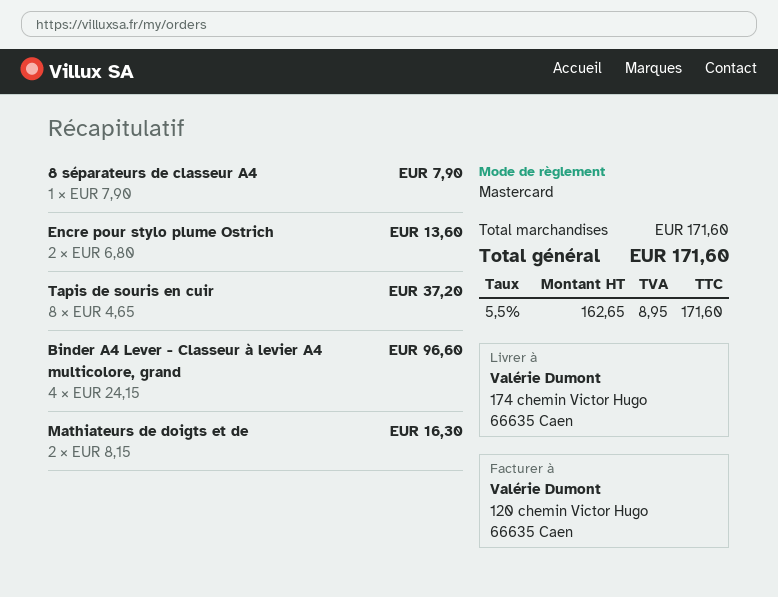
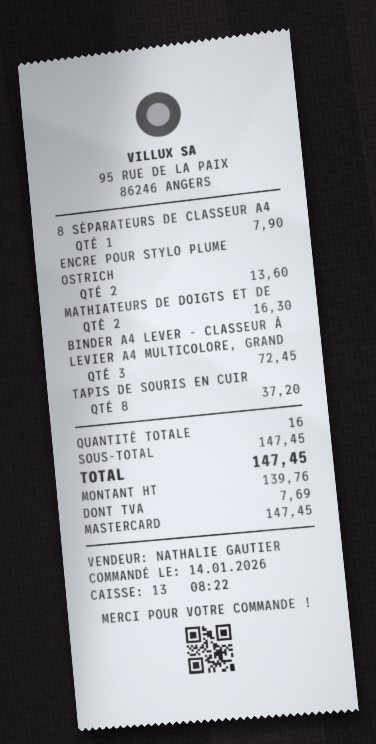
Binder A4 Lever - Classeur à levier A4 multicolore, grand: 4 for 96.60 -> 3 for 72.45
subtotal: 171.60 -> 147.45
net: 162.65 -> 139.76
tax: 8.95 -> 7.69
total: 171.60 -> 147.45

